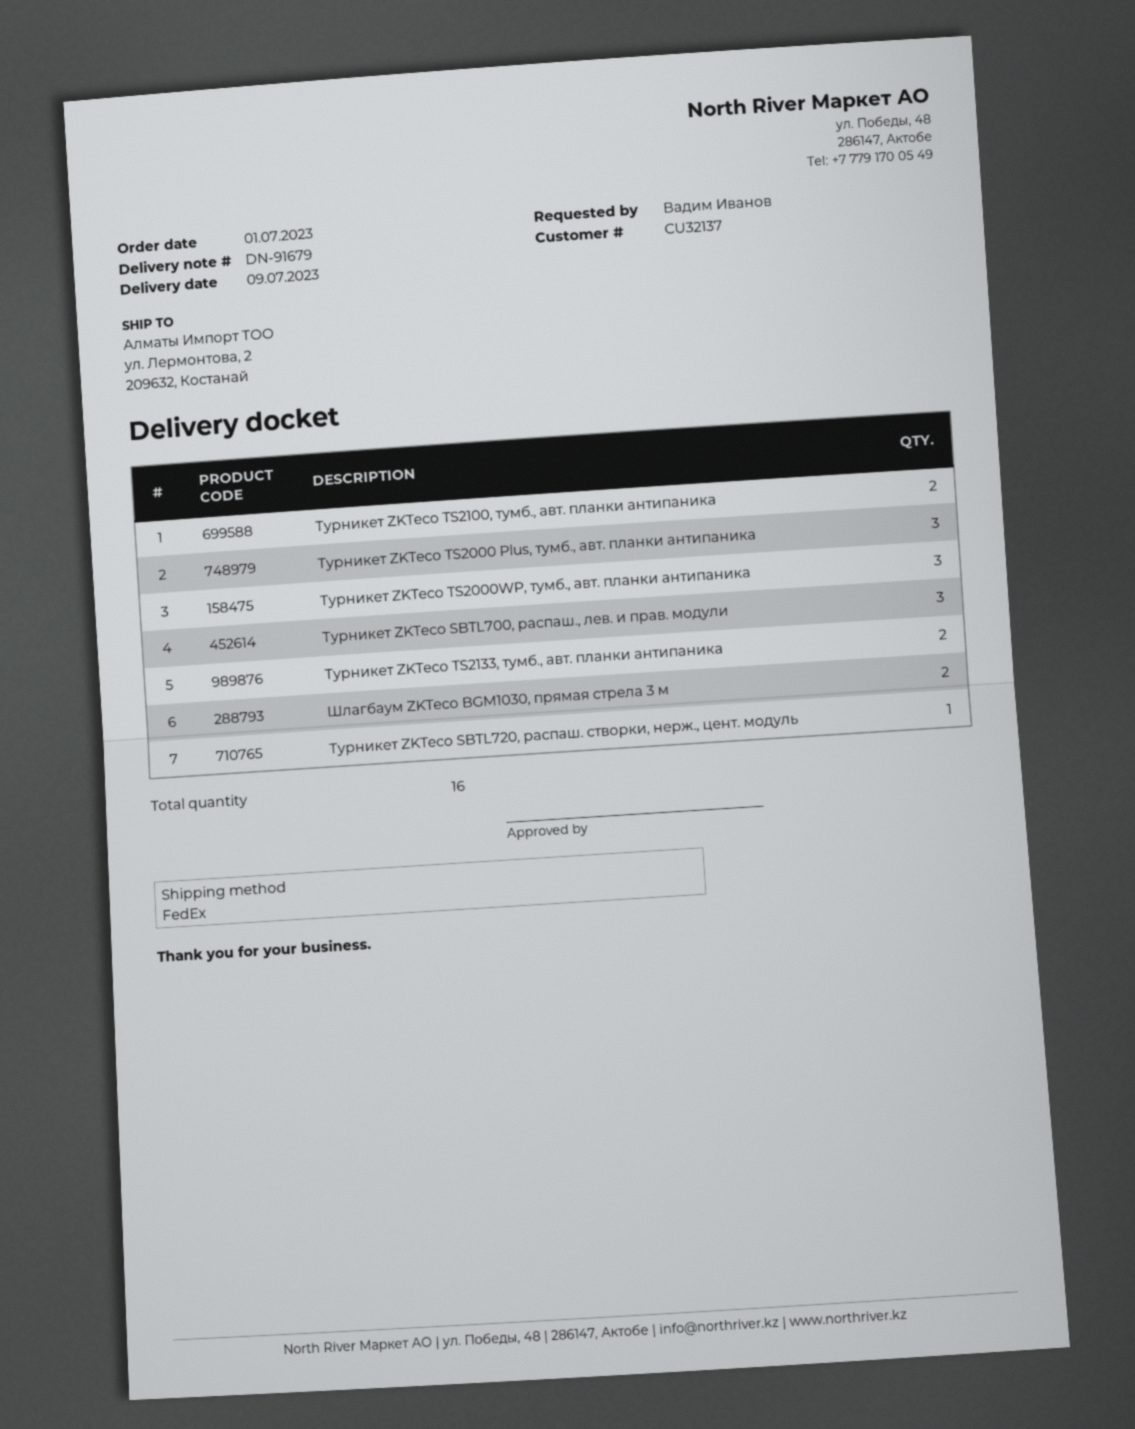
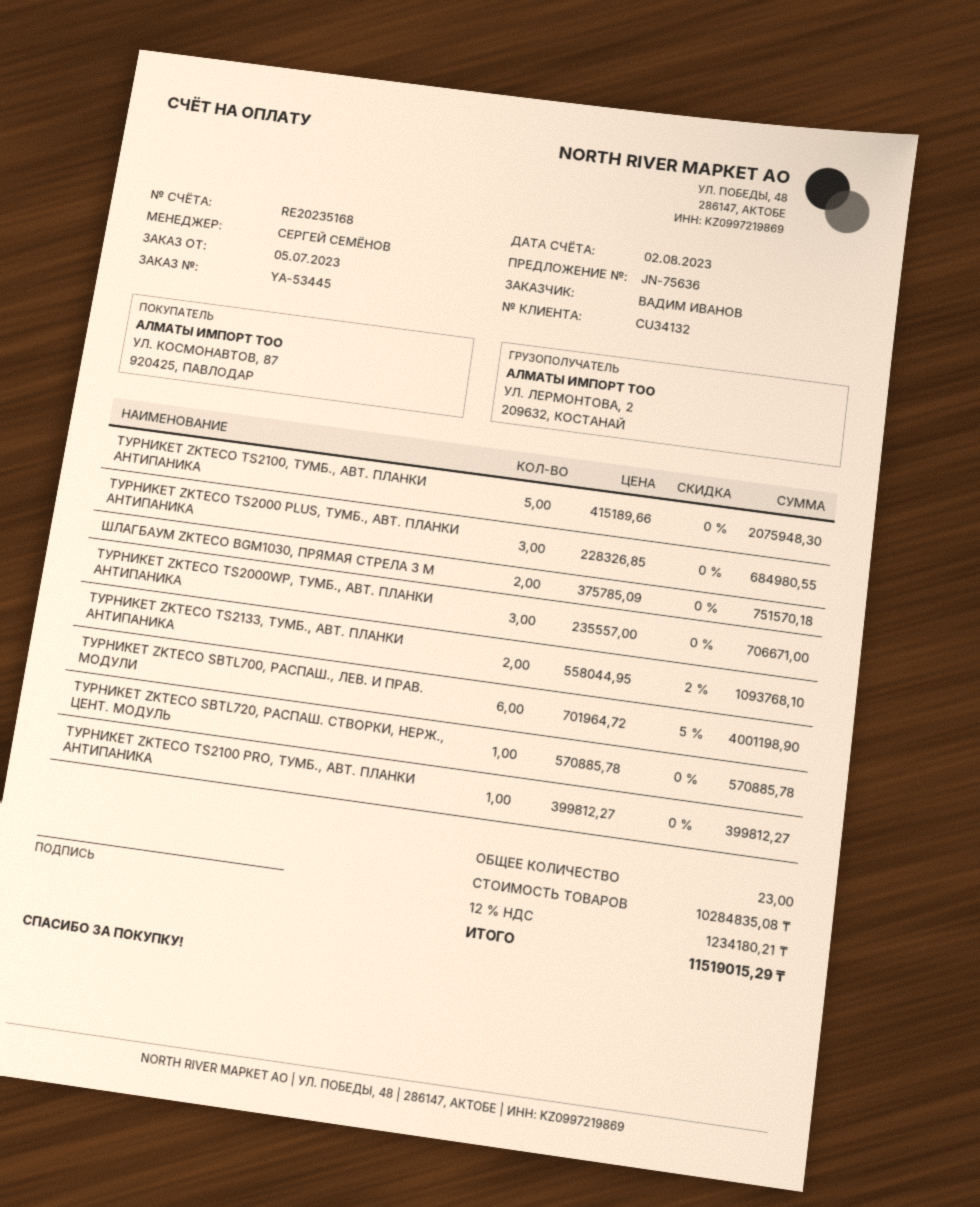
order date: 2023-07-01 -> 2023-07-05
customer number: CU32137 -> CU34132
Турникет ZKTeco TS2100, тумб., авт. планки антипаника: 2 -> 5
Турникет ZKTeco SBTL700, распаш., лев. и прав. модули: 3 -> 6
ТУРНИКЕТ ZKTECO TS2100 PRO, ТУМБ., АВТ. ПЛАНКИ АНТИПАНИКА: none -> 1
total quantity: 16 -> 23

